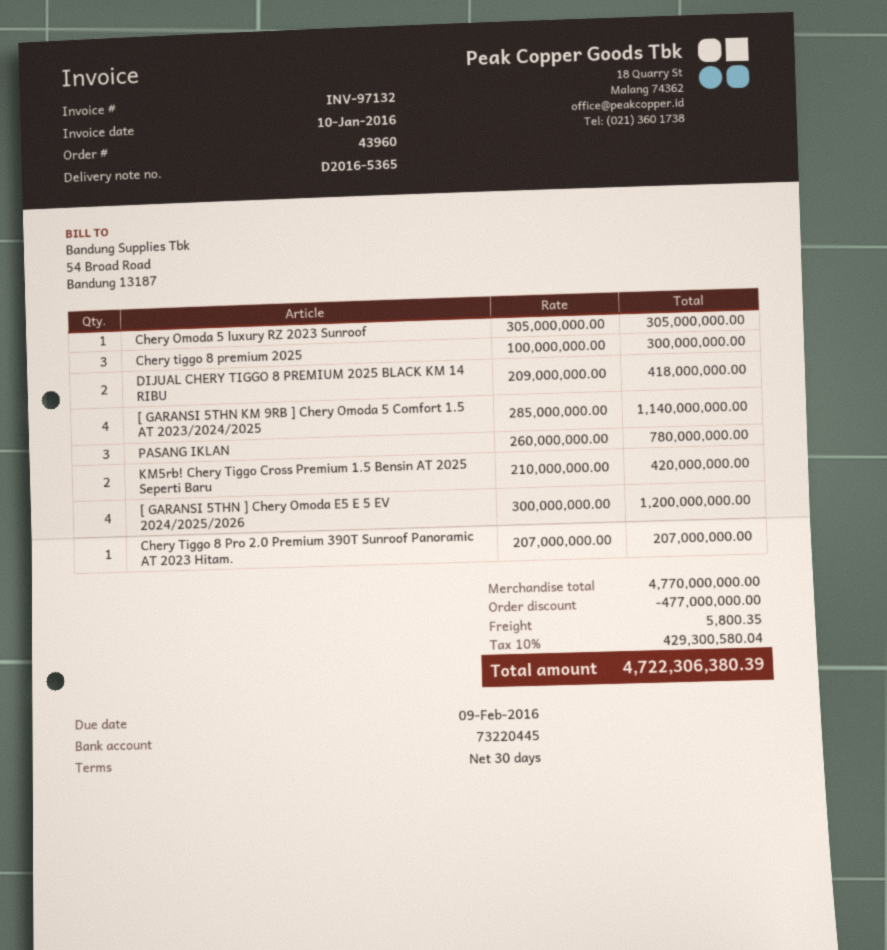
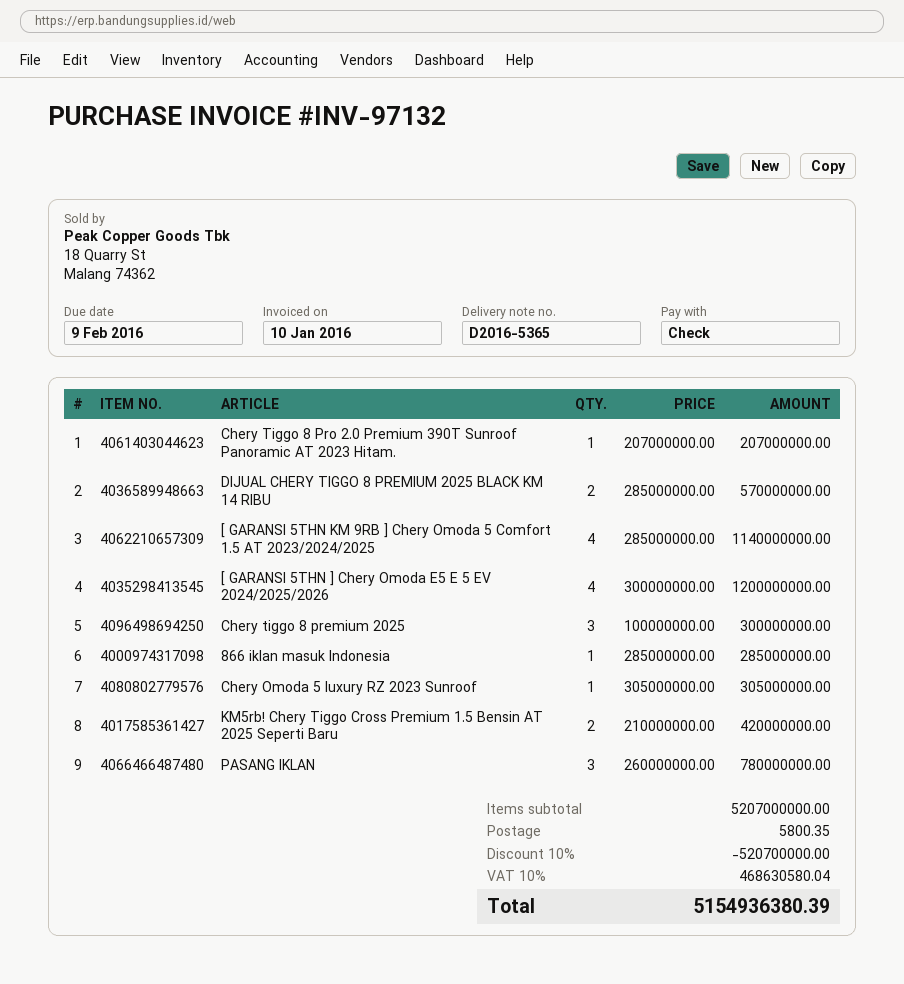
DIJUAL CHERY TIGGO 8 PREMIUM 2025 BLACK KM 14 RIBU: 2 x 209000000.00 = 418000000.00 -> 2 x 285000000.00 = 570000000.00
866 iklan masuk Indonesia: none -> 1 x 285000000.00 = 285000000.00
subtotal: 4770000000.00 -> 5207000000.00
discount: 477000000.00 -> 520700000.00
tax: 10% = 429300580.04 -> 10% = 468630580.04
total: 4722306380.39 -> 5154936380.39

